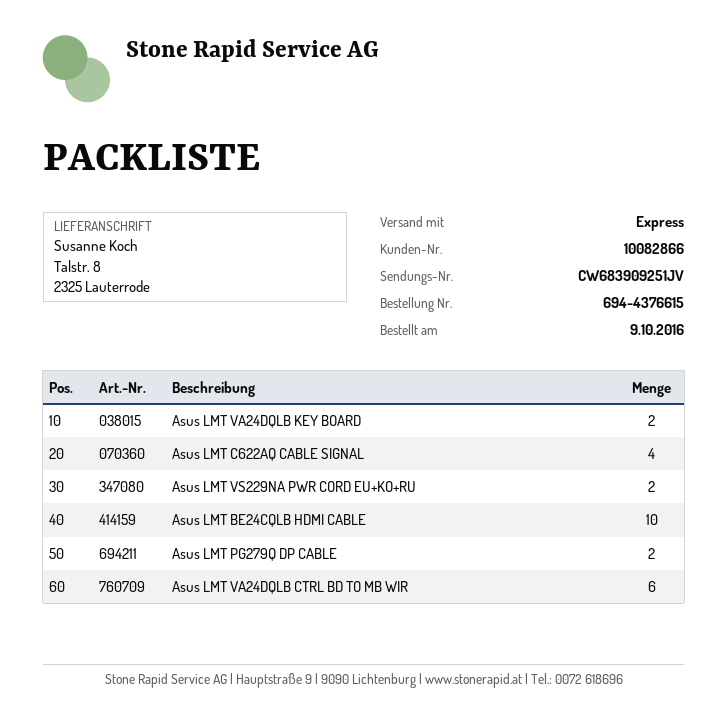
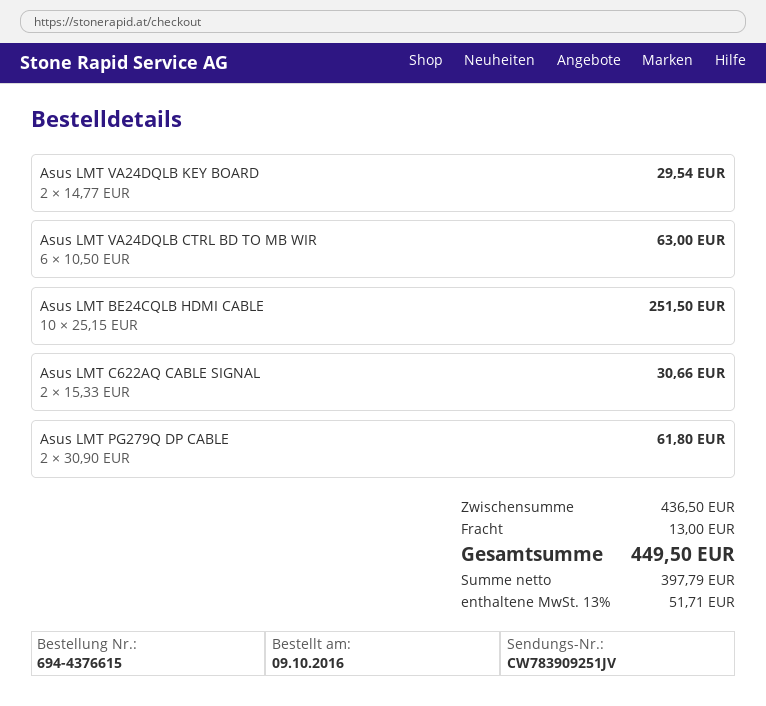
tracking number: CW683909251JV -> CW783909251JV
Asus LMT C622AQ CABLE SIGNAL: 4 -> 2
Asus LMT VS229NA PWR CORD EU+KO+RU: 2 -> none

